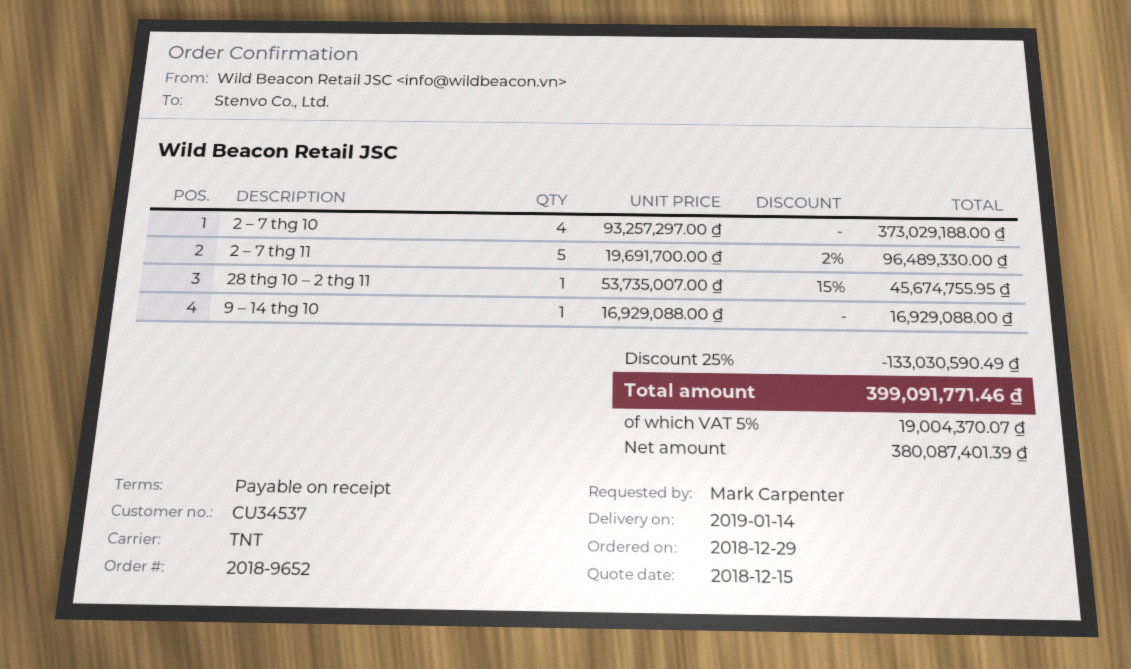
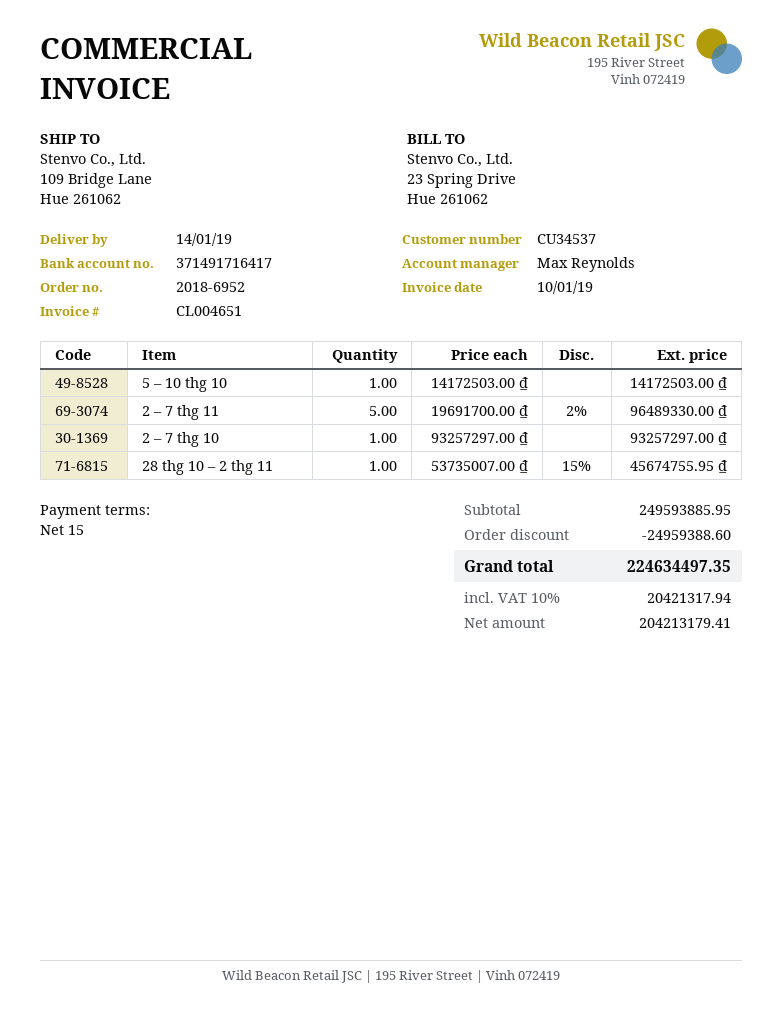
order number: 2018-9652 -> 2018-6952
payment terms: on receipt -> 15 days
2 – 7 thg 10: 4 x 93257297.00 = 373029188.00 -> 1 x 93257297.00 = 93257297.00
9 – 14 thg 10: 1 x 16929088.00 = 16929088.00 -> none
5 – 10 thg 10: none -> 1 x 14172503.00 = 14172503.00
discount: 133030590.49 -> 24959388.60
net: 380087401.39 -> 204213179.41
tax: 5% = 19004370.07 -> 10% = 20421317.94
total: 399091771.46 -> 224634497.35

